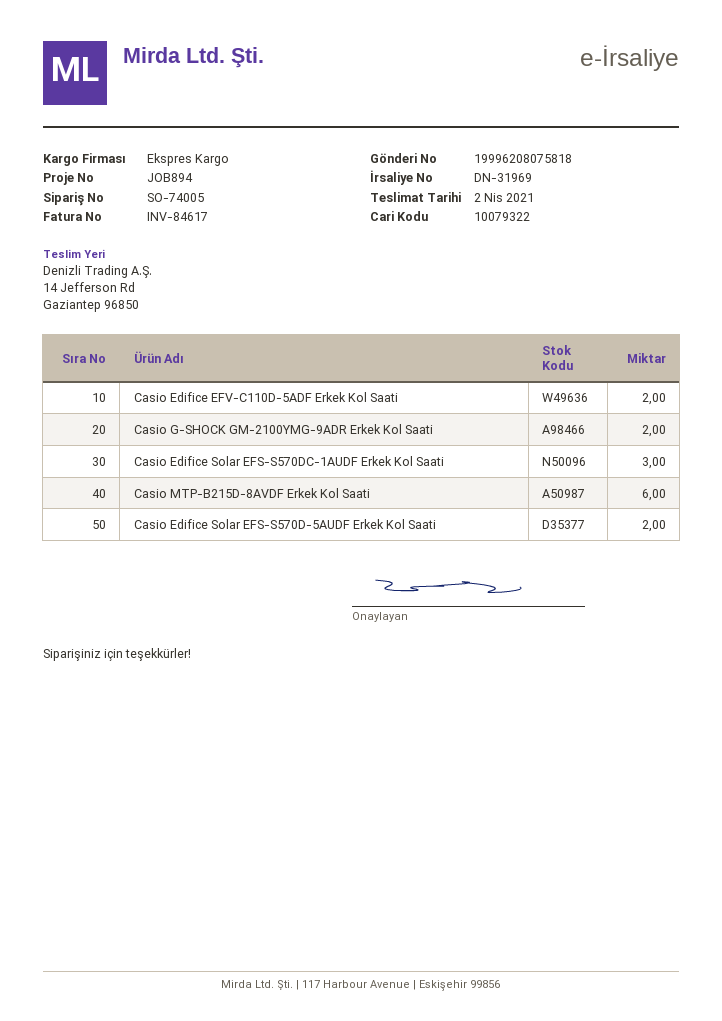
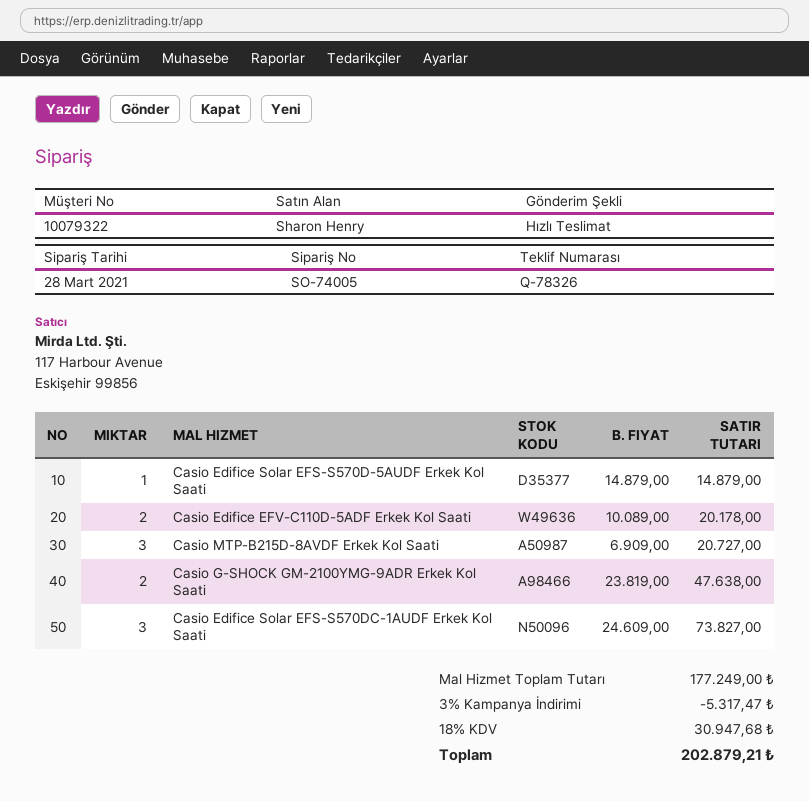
Casio MTP-B215D-8AVDF Erkek Kol Saati: 6 -> 3
Casio Edifice Solar EFS-S570D-5AUDF Erkek Kol Saati: 2 -> 1

